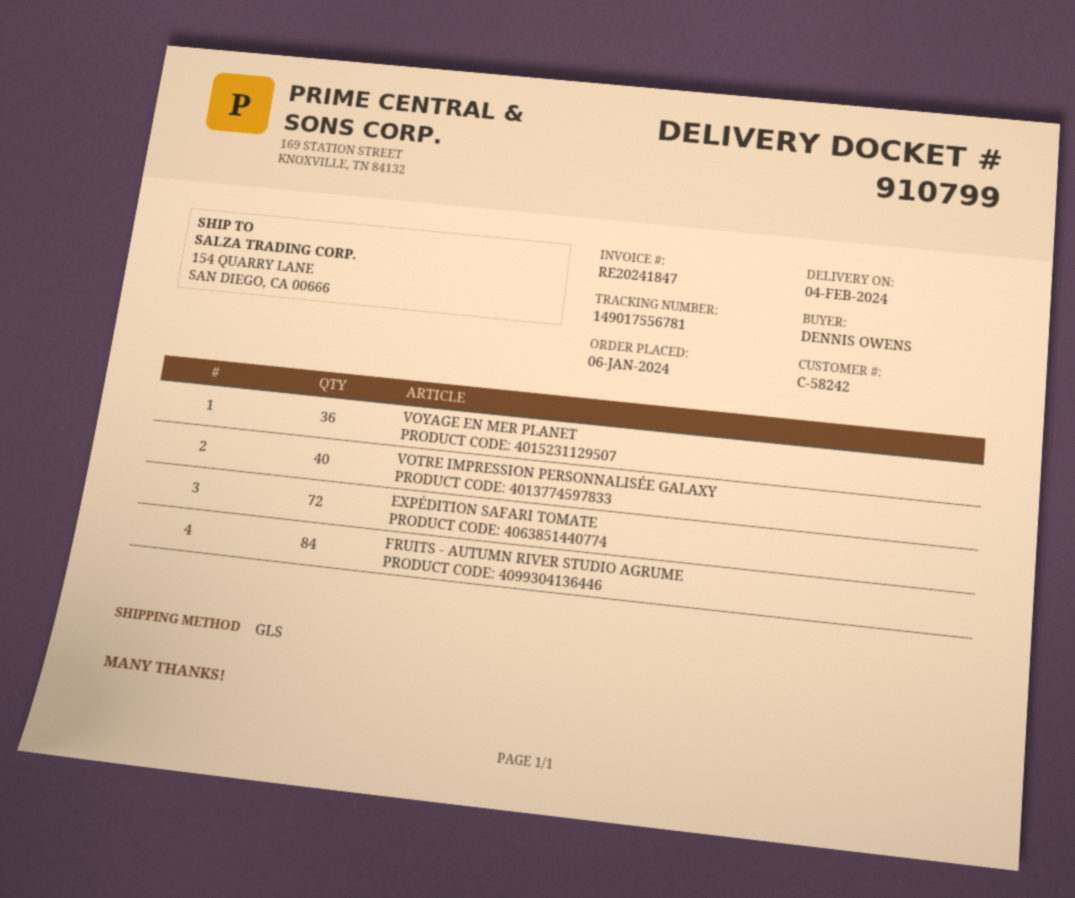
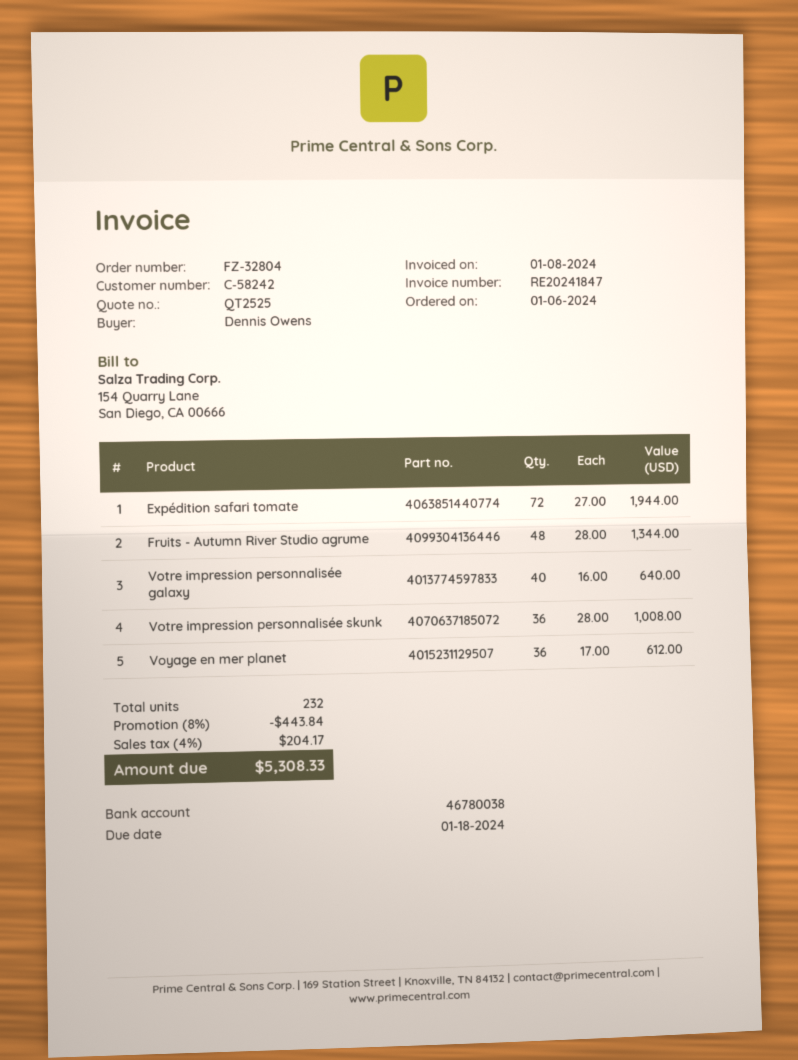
FRUITS - AUTUMN RIVER STUDIO AGRUME: 84 -> 48
Votre impression personnalisée skunk: none -> 36

